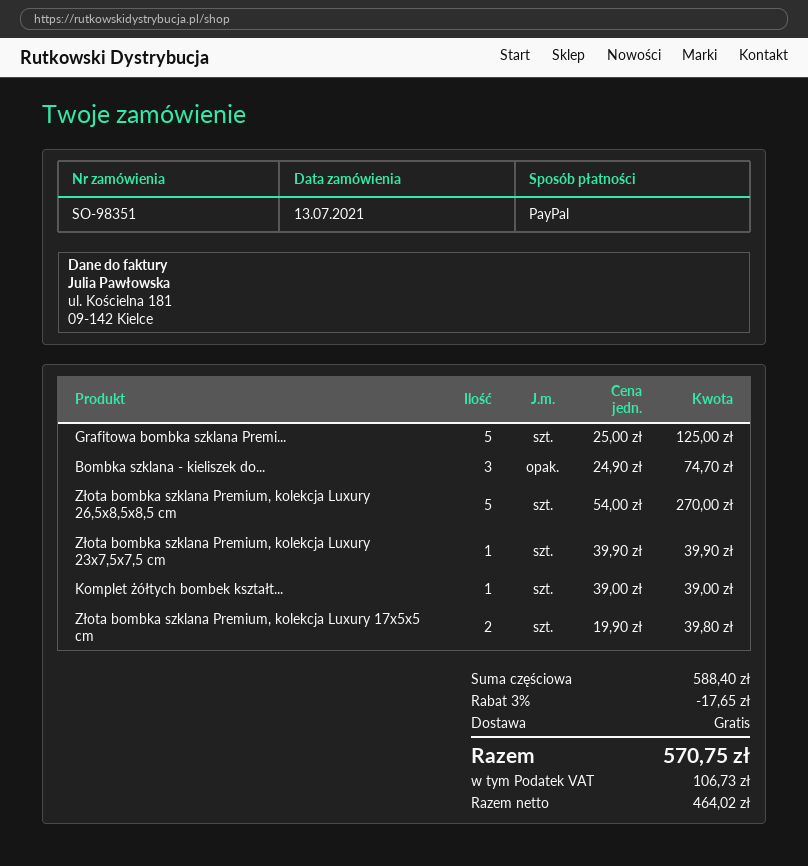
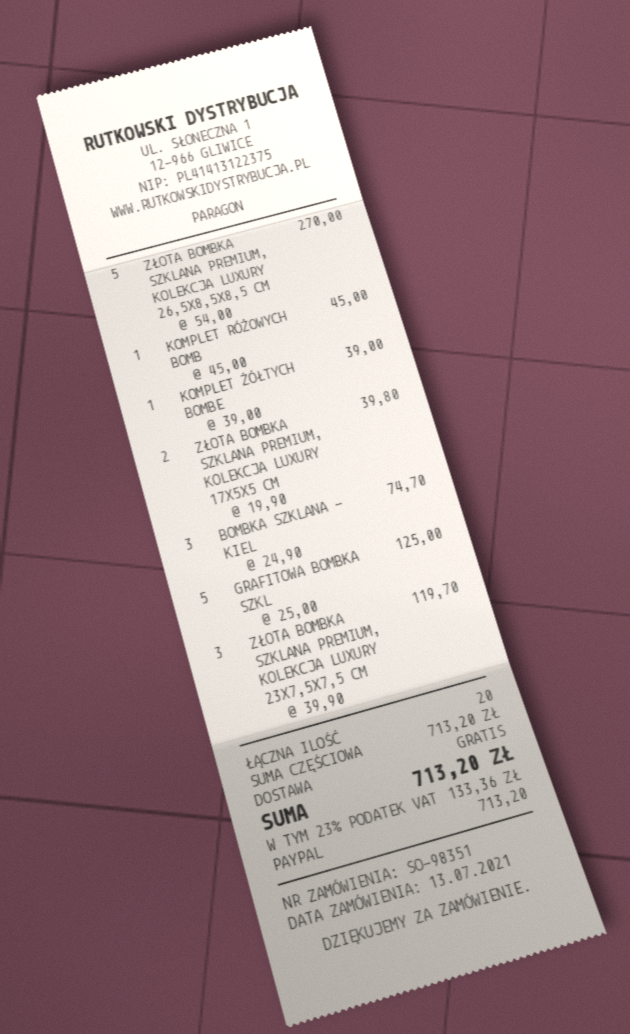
Złota bombka szklana Premium, kolekcja Luxury 23x7,5x7,5 cm: 1 x 39.90 = 39.90 -> 3 x 39.90 = 119.70
KOMPLET RÓŻOWYCH BOMB: none -> 1 x 45.00 = 45.00
subtotal: 588.40 -> 713.20
discount: 3% = 17.65 -> none
tax: 106.73 -> 133.36
total: 570.75 -> 713.20

